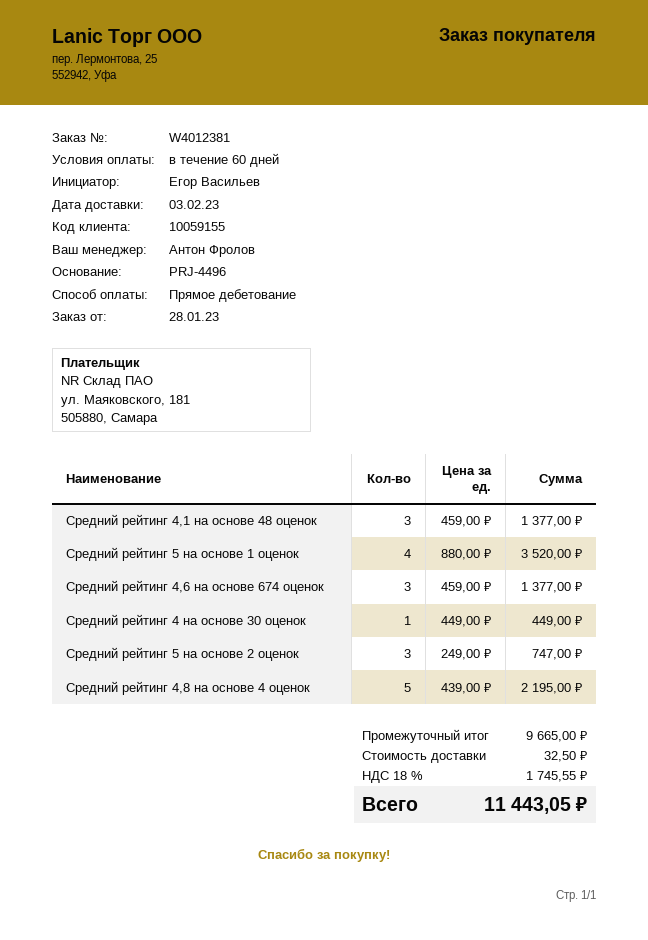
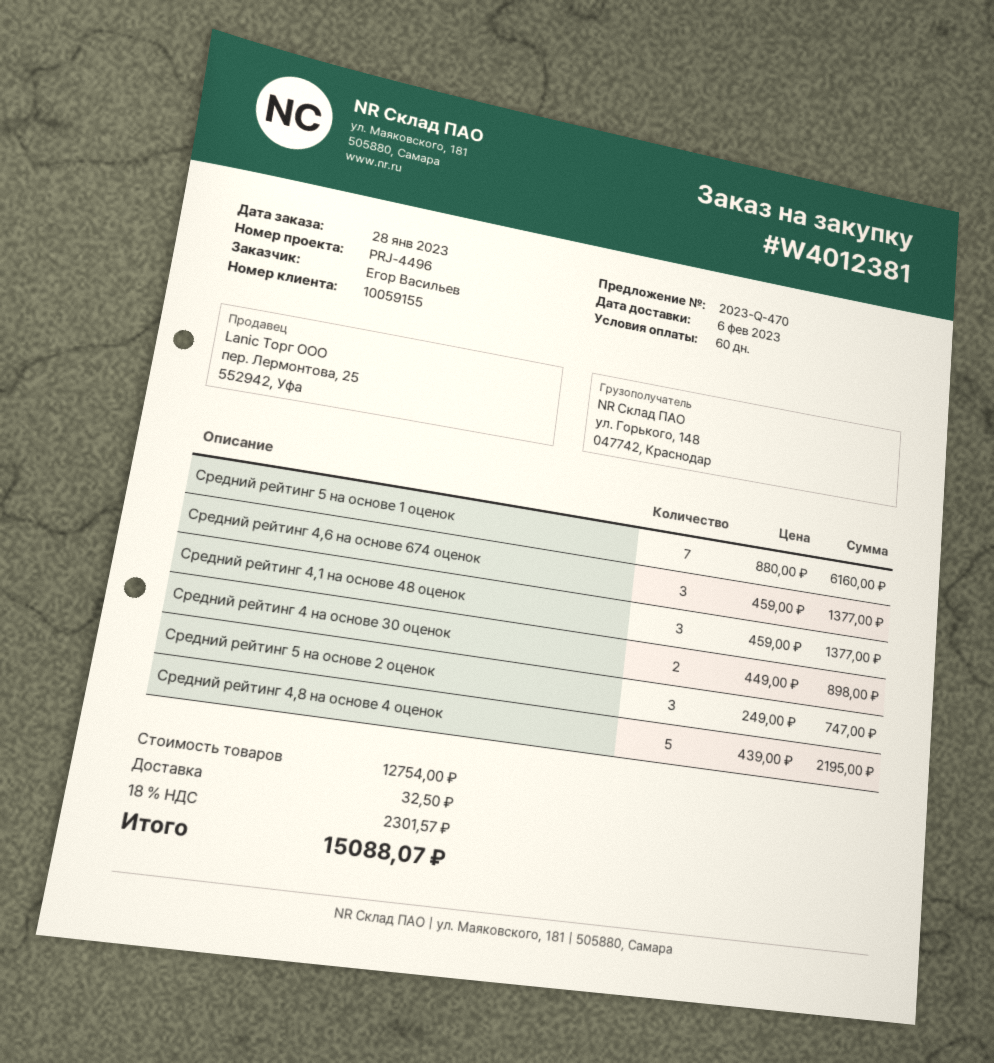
delivery date: 2023-02-03 -> 2023-02-06
Средний рейтинг 5 на основе 1 оценок: 4 x 880.00 = 3520.00 -> 7 x 880.00 = 6160.00
Средний рейтинг 4 на основе 30 оценок: 1 x 449.00 = 449.00 -> 2 x 449.00 = 898.00
subtotal: 9665.00 -> 12754.00
tax: 18% = 1745.55 -> 18% = 2301.57
total: 11443.05 -> 15088.07

